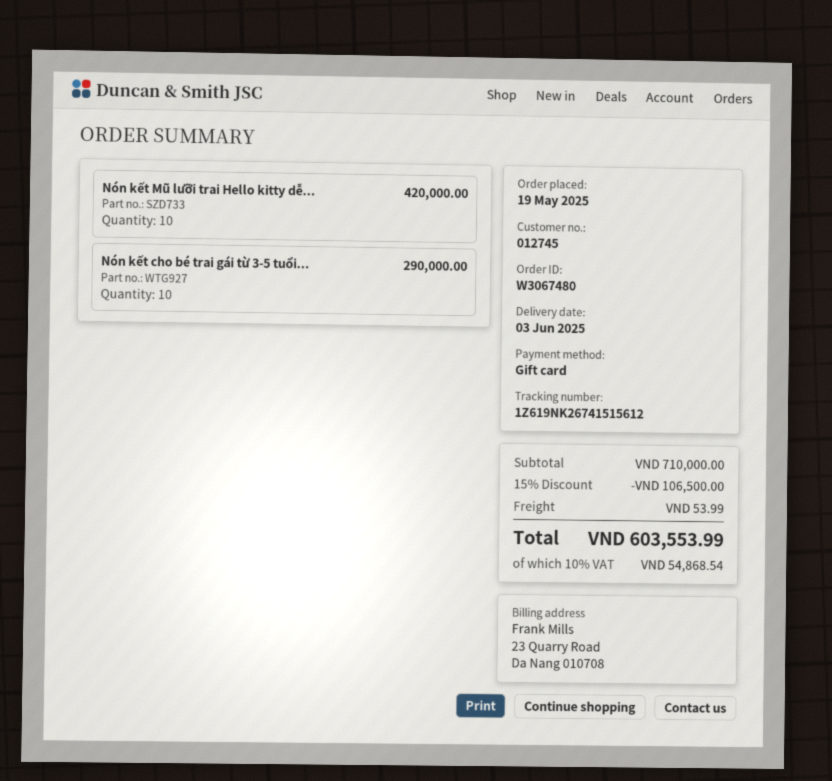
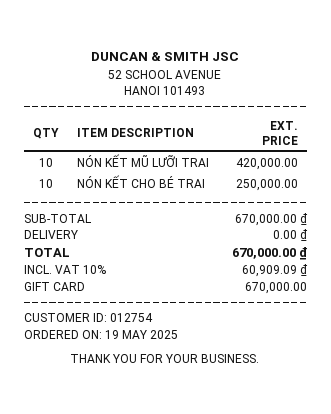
customer number: 012745 -> 012754
Nón kết cho bé trai gái từ 3-5 tuổi...: 10 for 290000.00 -> 10 for 250000.00
subtotal: 710000.00 -> 670000.00
discount: 15% = 106500.00 -> none
shipping: 53.99 -> 0.00
tax: 10% = 54868.54 -> 10% = 60909.09
total: 603553.99 -> 670000.00

